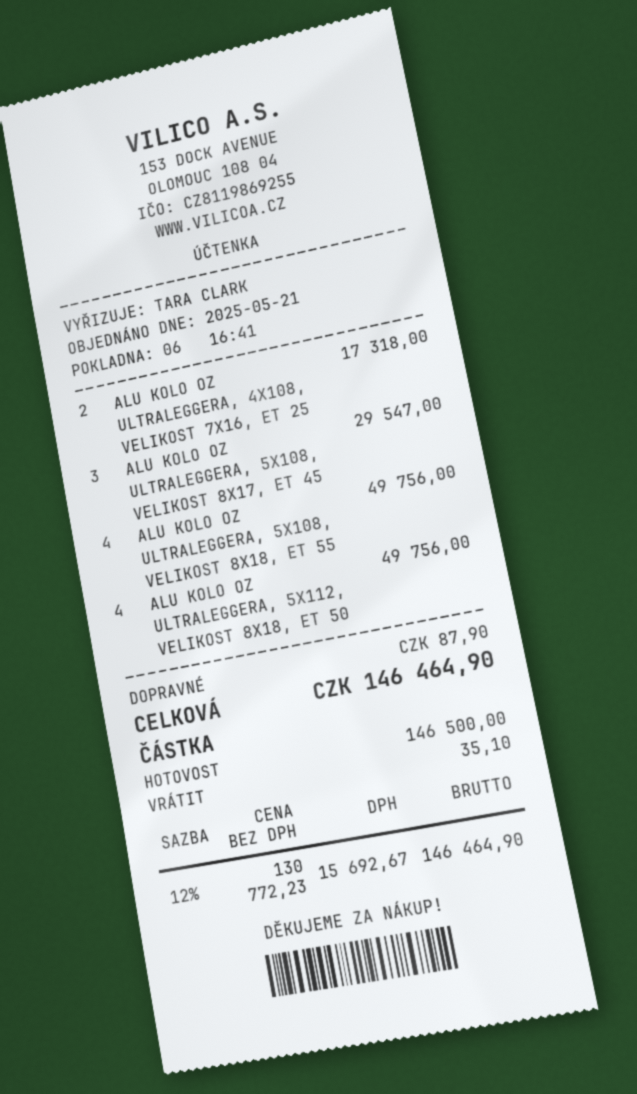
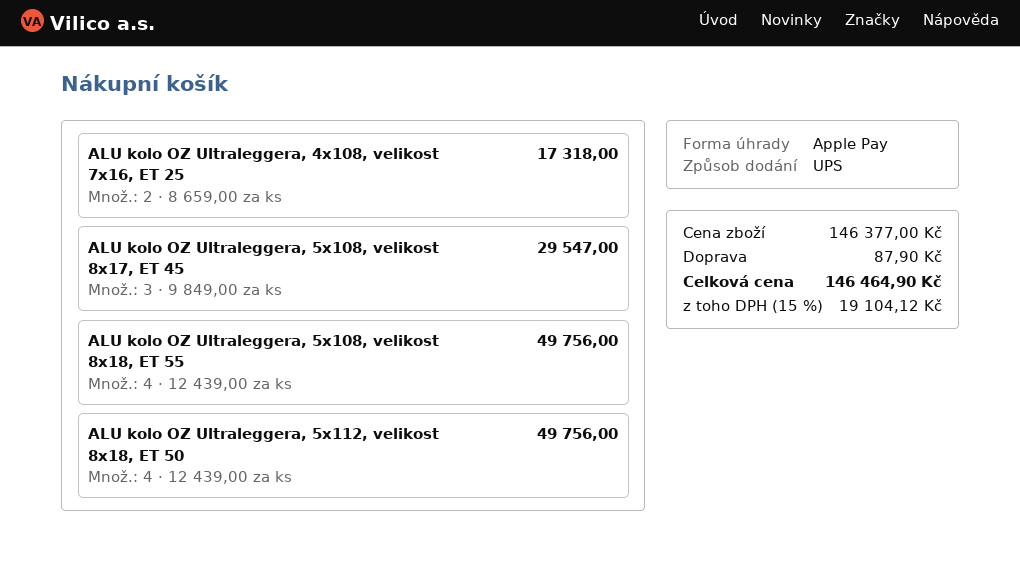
payment method: cash -> Apple Pay
tax: 12% = 15692.67 -> 15% = 19104.12

